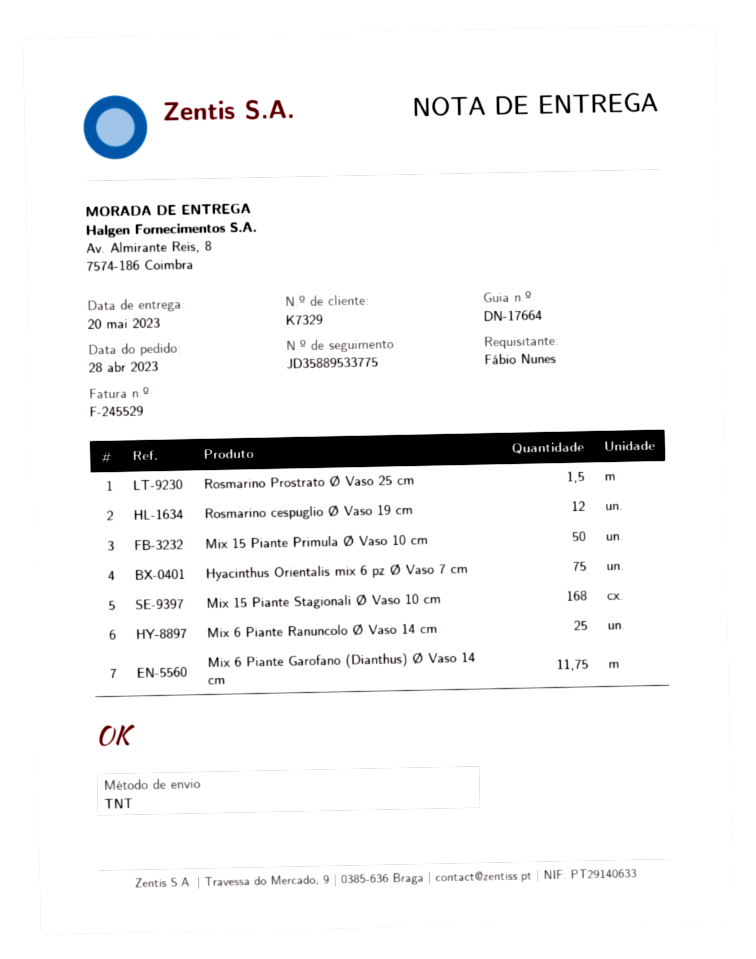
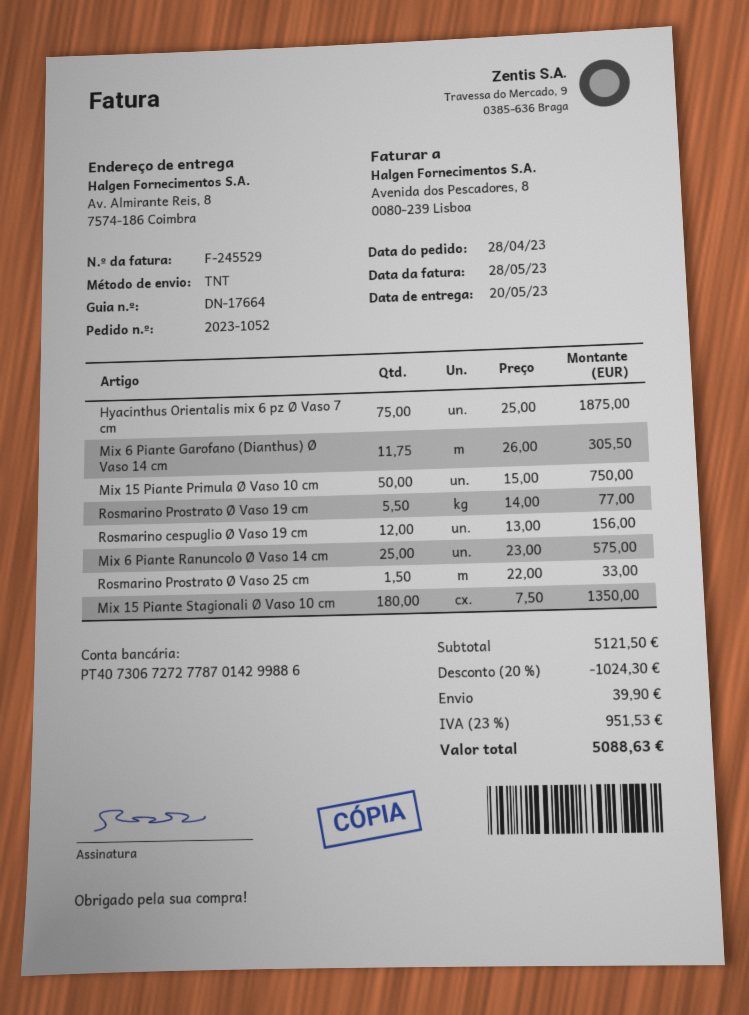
Mix 15 Piante Stagionali Ø Vaso 10 cm: 168 -> 180
Rosmarino Prostrato Ø Vaso 19 cm: none -> 5.5

